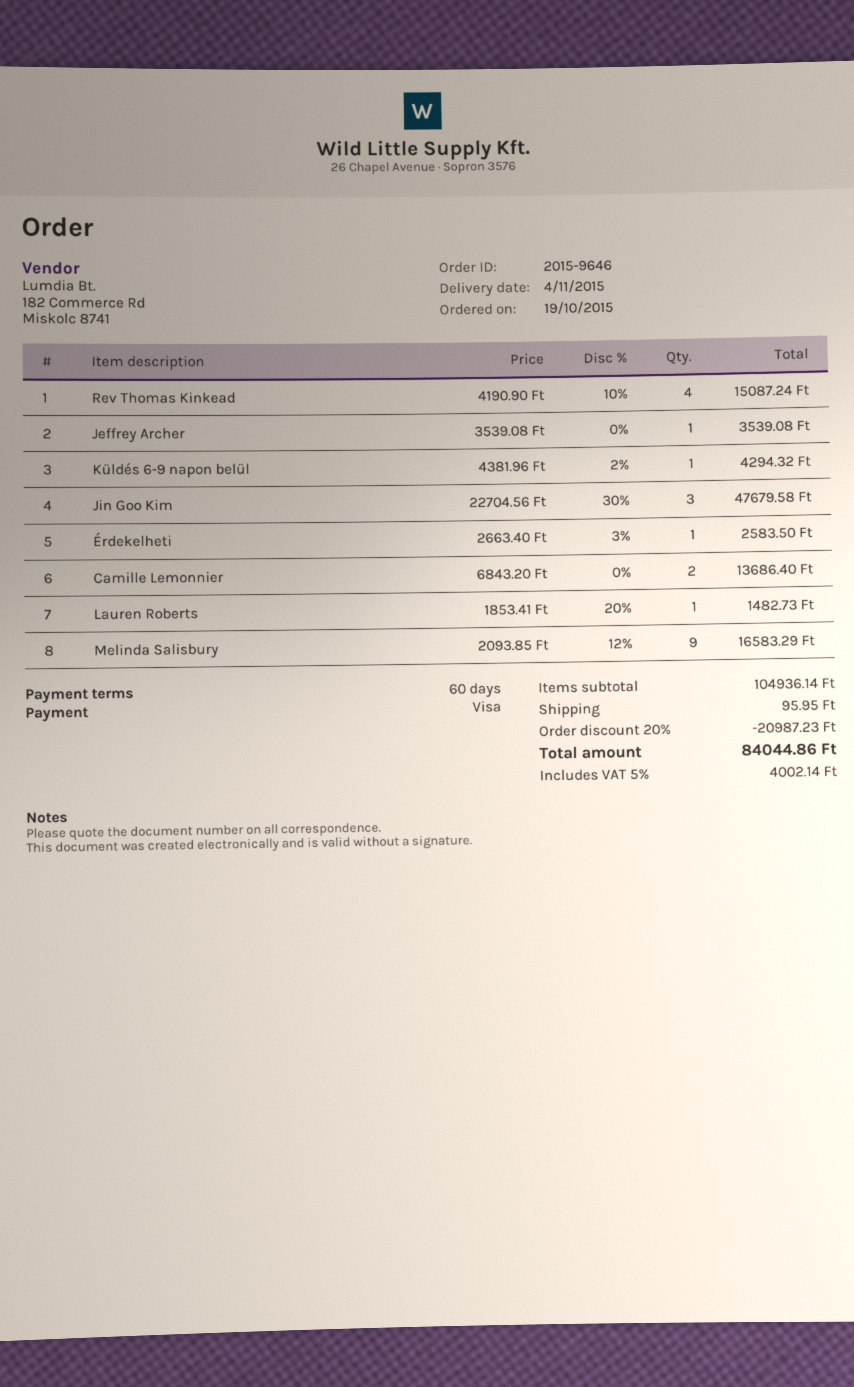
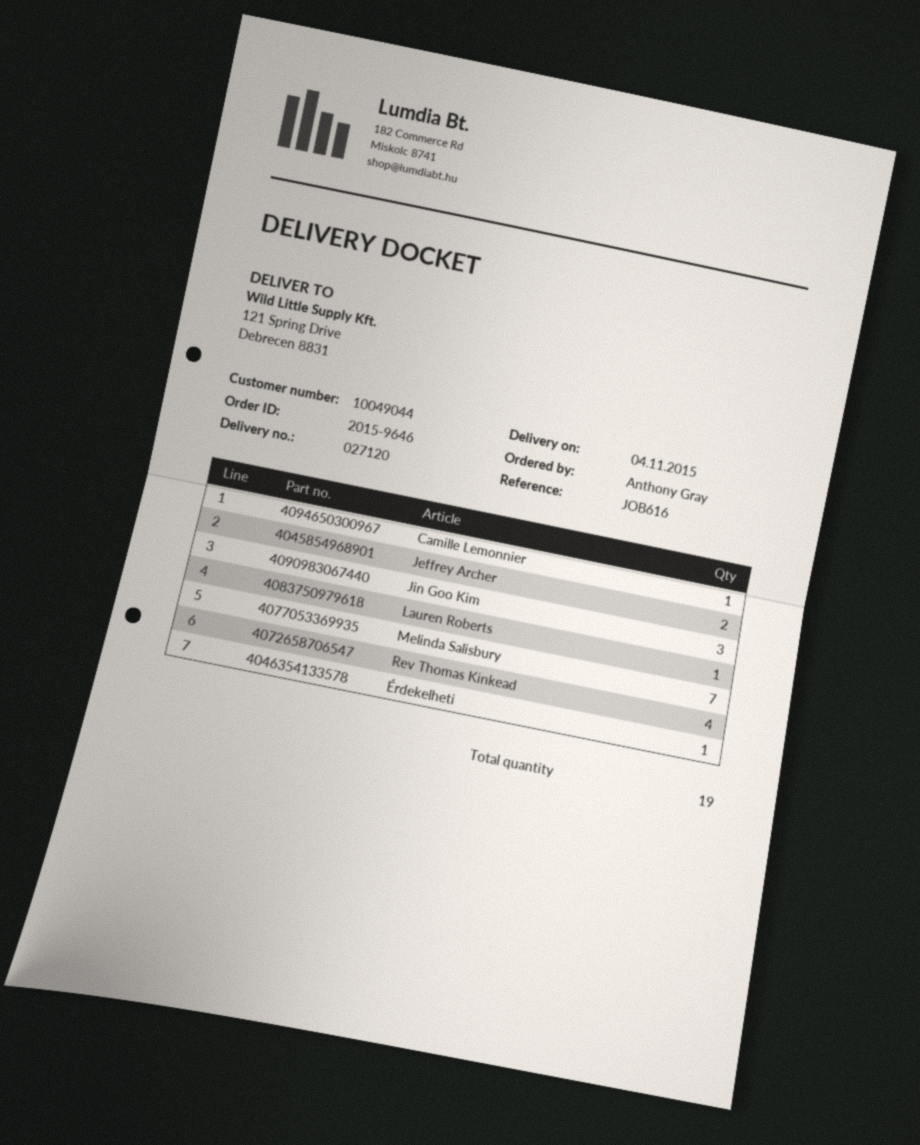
Jeffrey Archer: 1 -> 2
Küldés 6-9 napon belül: 1 -> none
Camille Lemonnier: 2 -> 1
Melinda Salisbury: 9 -> 7

